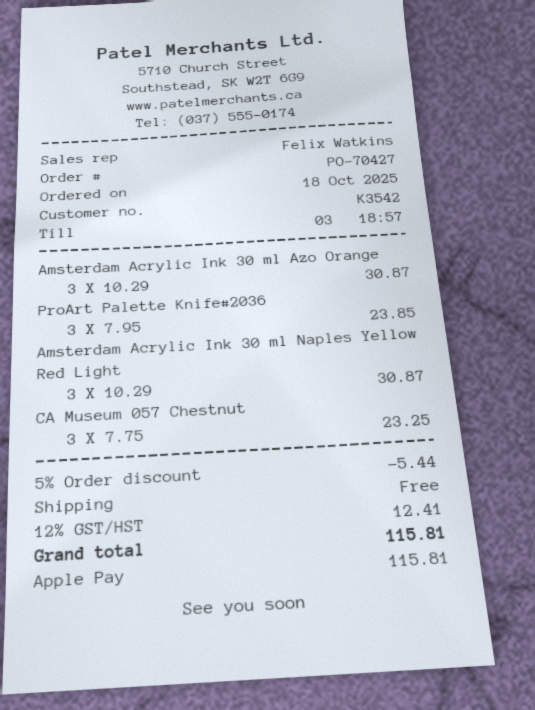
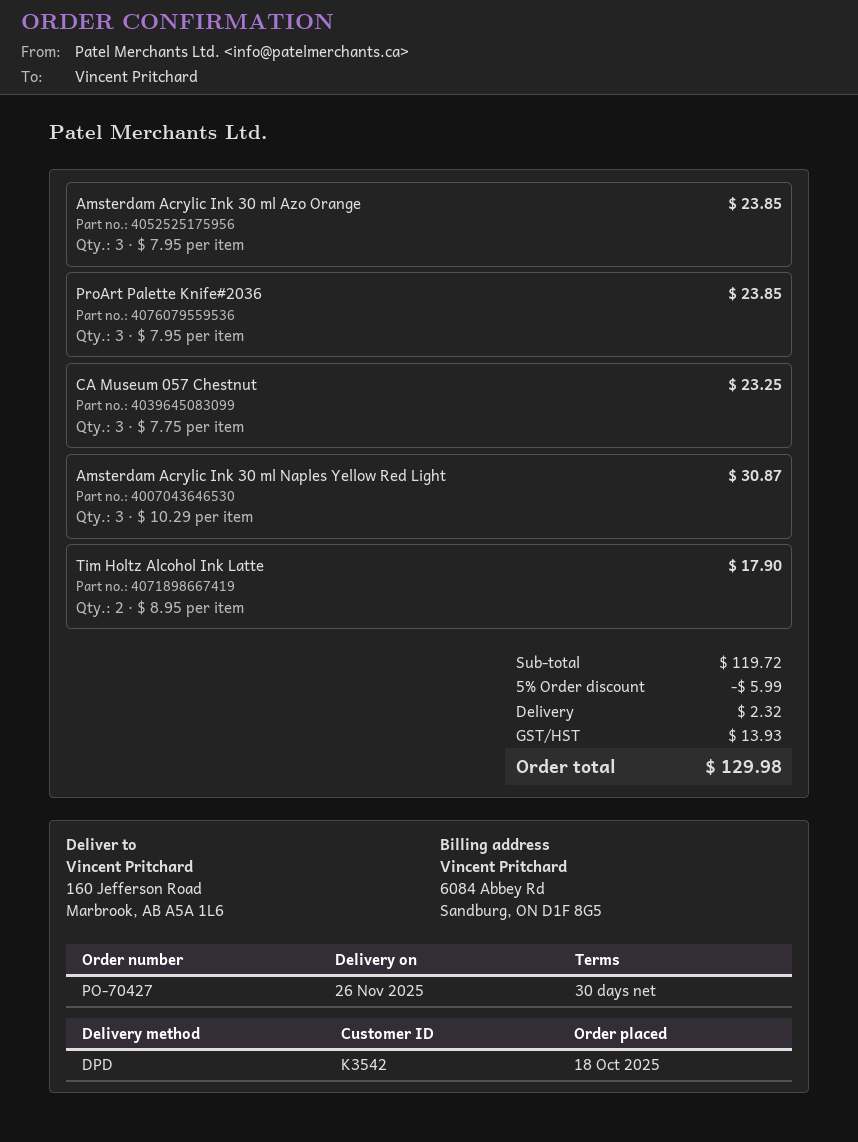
Amsterdam Acrylic Ink 30 ml Azo Orange: 3 x 10.29 = 30.87 -> 3 x 7.95 = 23.85
Tim Holtz Alcohol Ink Latte: none -> 2 x 8.95 = 17.90
discount: 5% = 5.44 -> 5% = 5.99
shipping: 0.00 -> 2.32
tax: 12.41 -> 13.93
total: 115.81 -> 129.98

